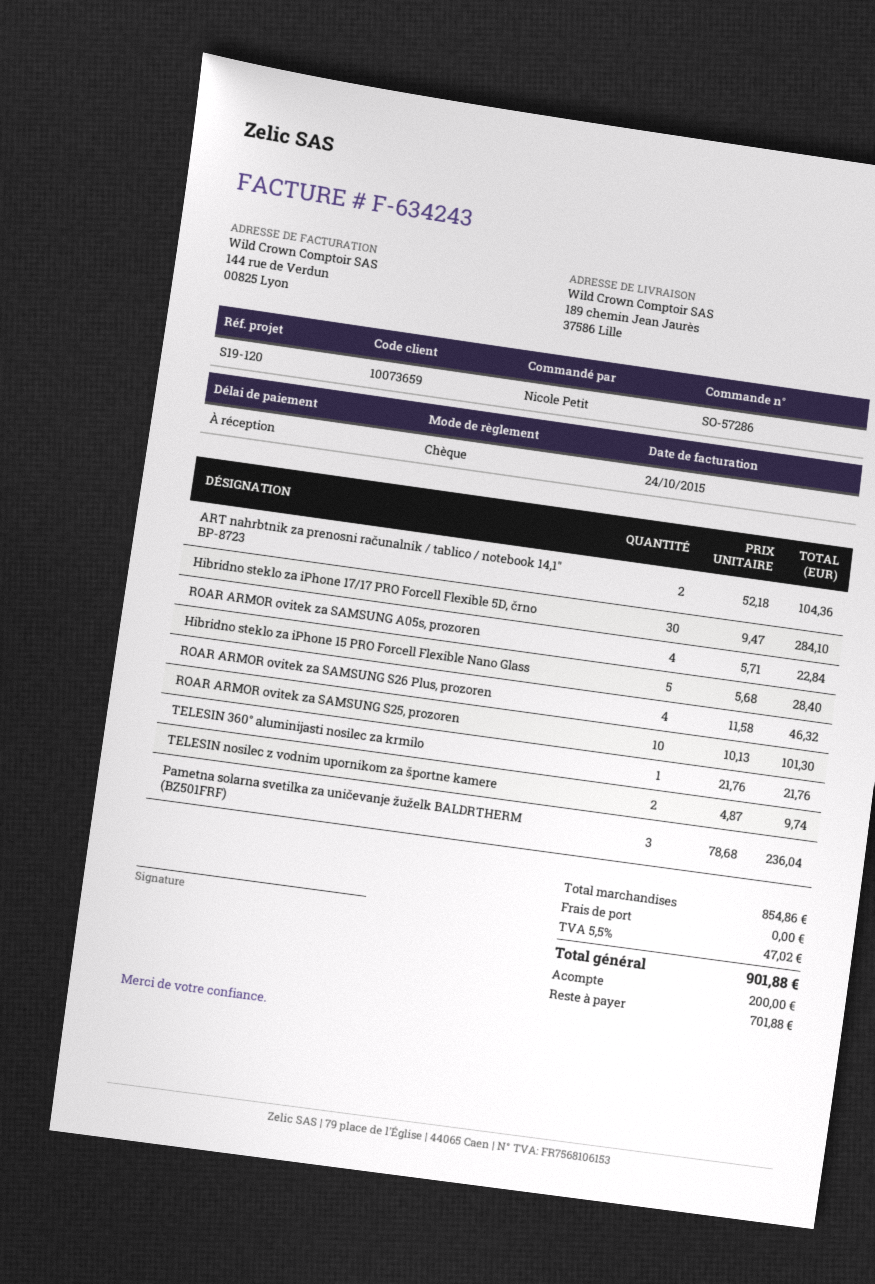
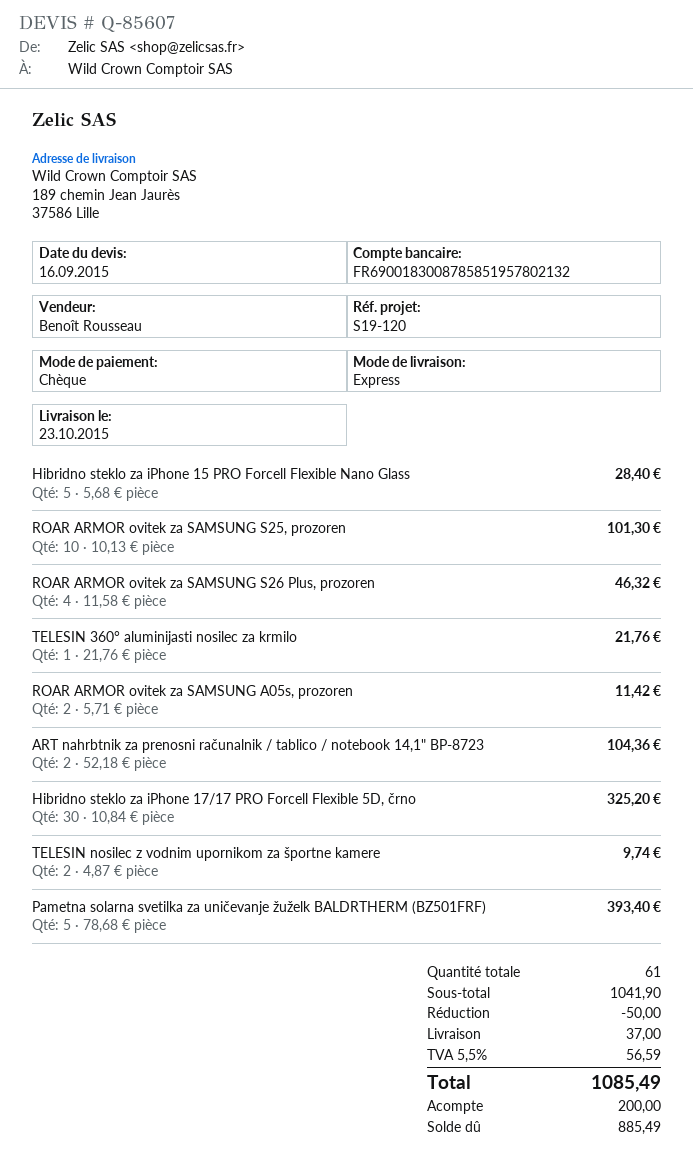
Hibridno steklo za iPhone 17/17 PRO Forcell Flexible 5D, črno: 30 x 9.47 = 284.10 -> 30 x 10.84 = 325.20
ROAR ARMOR ovitek za SAMSUNG A05s, prozoren: 4 x 5.71 = 22.84 -> 2 x 5.71 = 11.42
Pametna solarna svetilka za uničevanje žuželk BALDRTHERM (BZ501FRF): 3 x 78.68 = 236.04 -> 5 x 78.68 = 393.40
subtotal: 854.86 -> 1041.90
discount: none -> 50.00
shipping: 0.00 -> 37.00
tax: 5.5% = 47.02 -> 5.5% = 56.59
total: 901.88 -> 1085.49
balance: 701.88 -> 885.49

